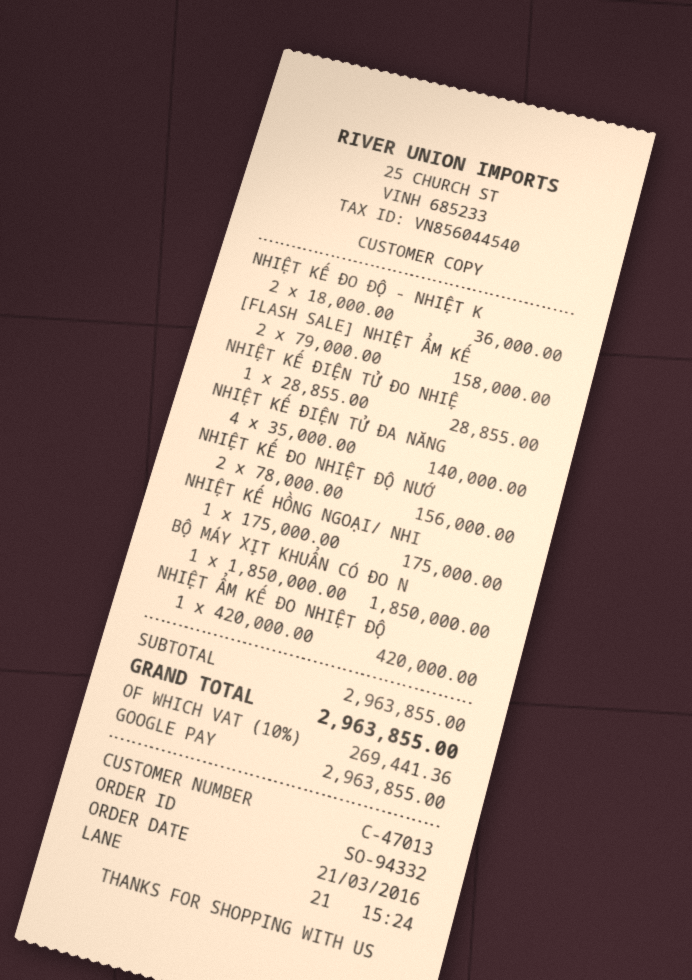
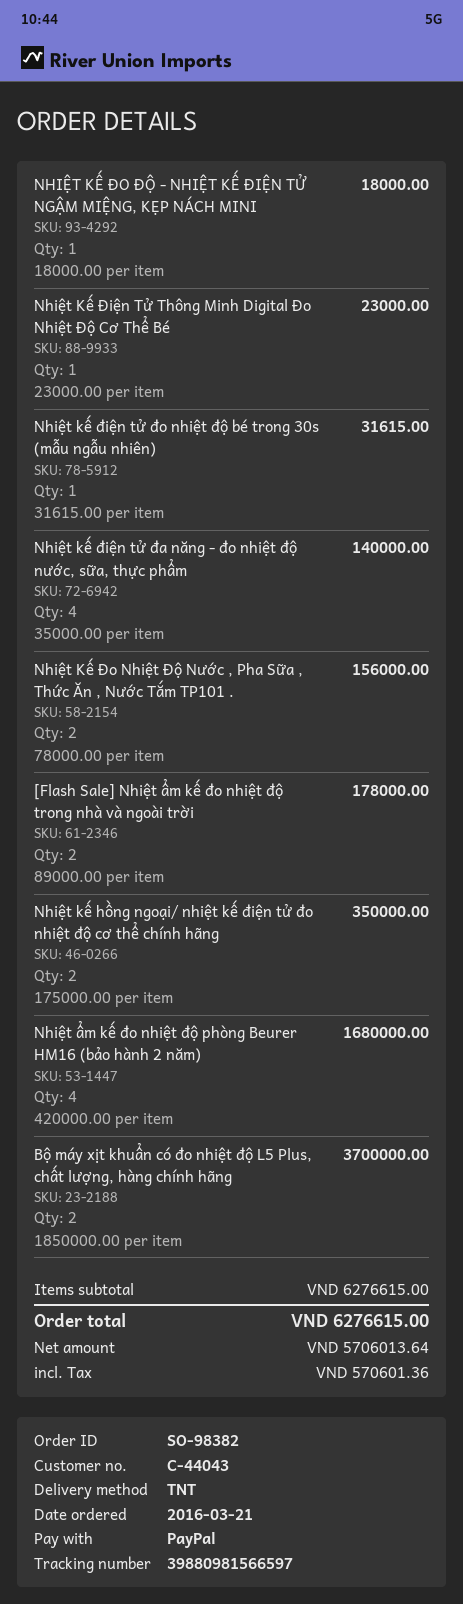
order number: SO-94332 -> SO-98382
customer number: C-47013 -> C-44043
payment method: Google Pay -> PayPal
NHIỆT KẾ ĐO ĐỘ - NHIỆT K: 2 x 18000.00 = 36000.00 -> 1 x 18000.00 = 18000.00
[FLASH SALE] NHIỆT ẨM KẾ: 2 x 79000.00 = 158000.00 -> 2 x 89000.00 = 178000.00
NHIỆT KẾ ĐIỆN TỬ ĐO NHIỆ: 1 x 28855.00 = 28855.00 -> 1 x 31615.00 = 31615.00
NHIỆT KẾ HỒNG NGOẠI/ NHI: 1 x 175000.00 = 175000.00 -> 2 x 175000.00 = 350000.00
BỘ MÁY XỊT KHUẨN CÓ ĐO N: 1 x 1850000.00 = 1850000.00 -> 2 x 1850000.00 = 3700000.00
NHIỆT ẨM KẾ ĐO NHIỆT ĐỘ: 1 x 420000.00 = 420000.00 -> 4 x 420000.00 = 1680000.00
Nhiệt Kế Điện Tử Thông Minh Digital Đo Nhiệt Độ Cơ Thể Bé: none -> 1 x 23000.00 = 23000.00
subtotal: 2963855.00 -> 6276615.00
tax: 269441.36 -> 570601.36
total: 2963855.00 -> 6276615.00

